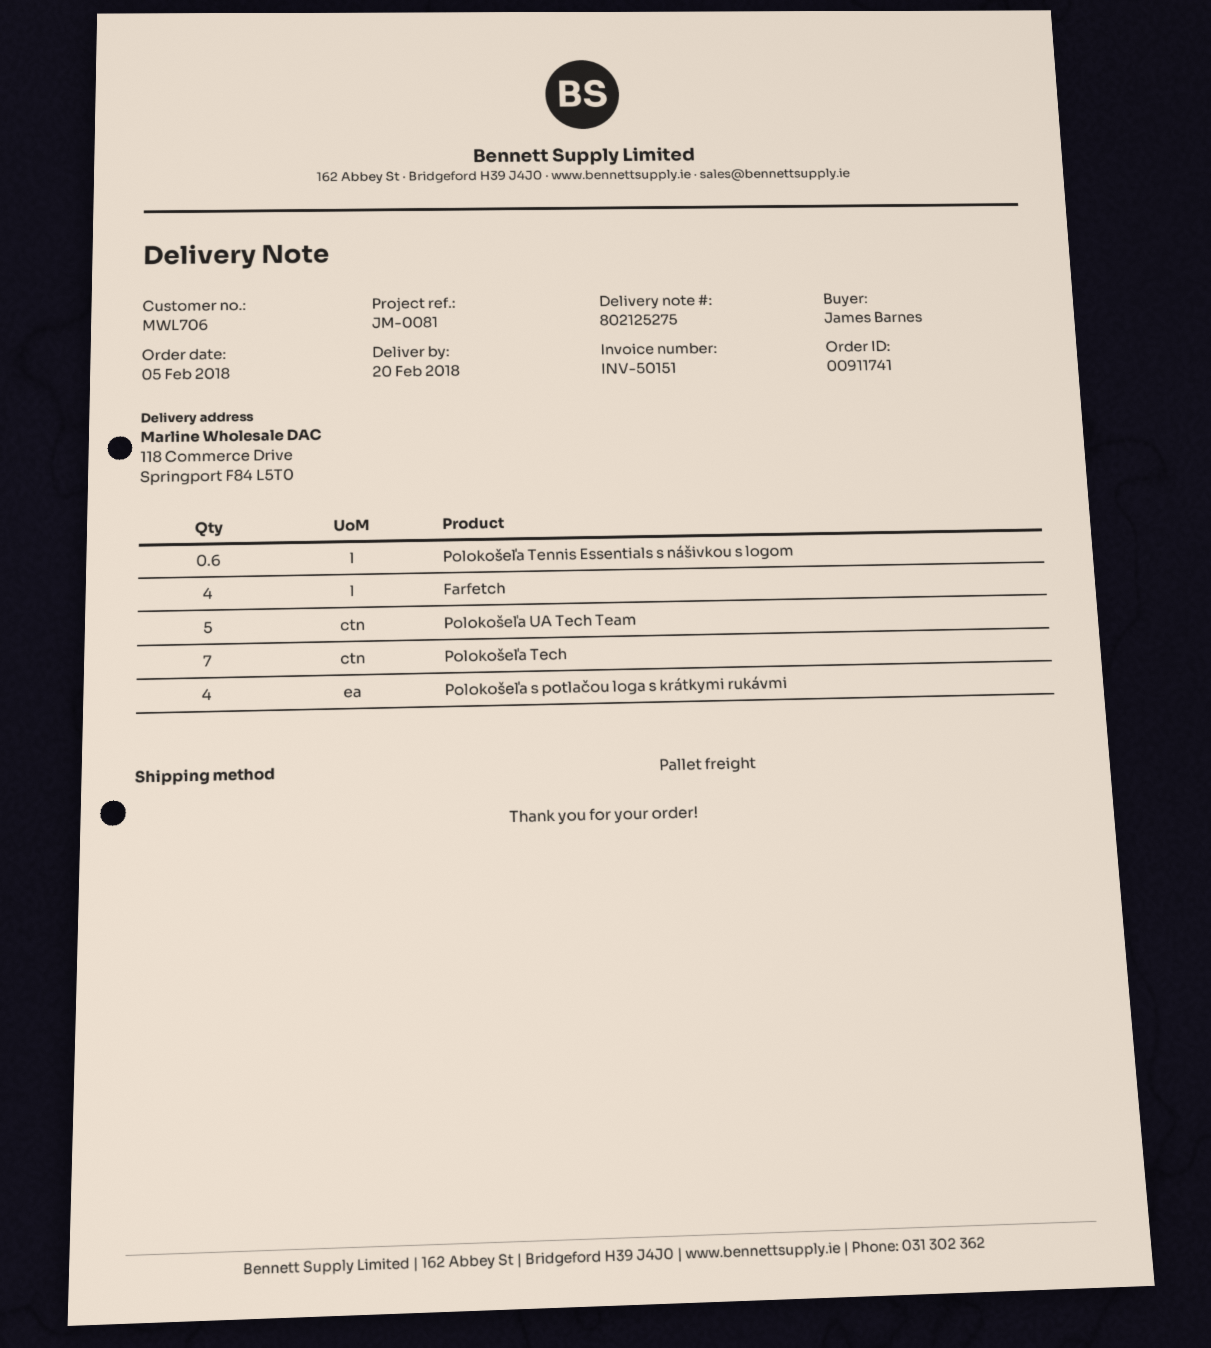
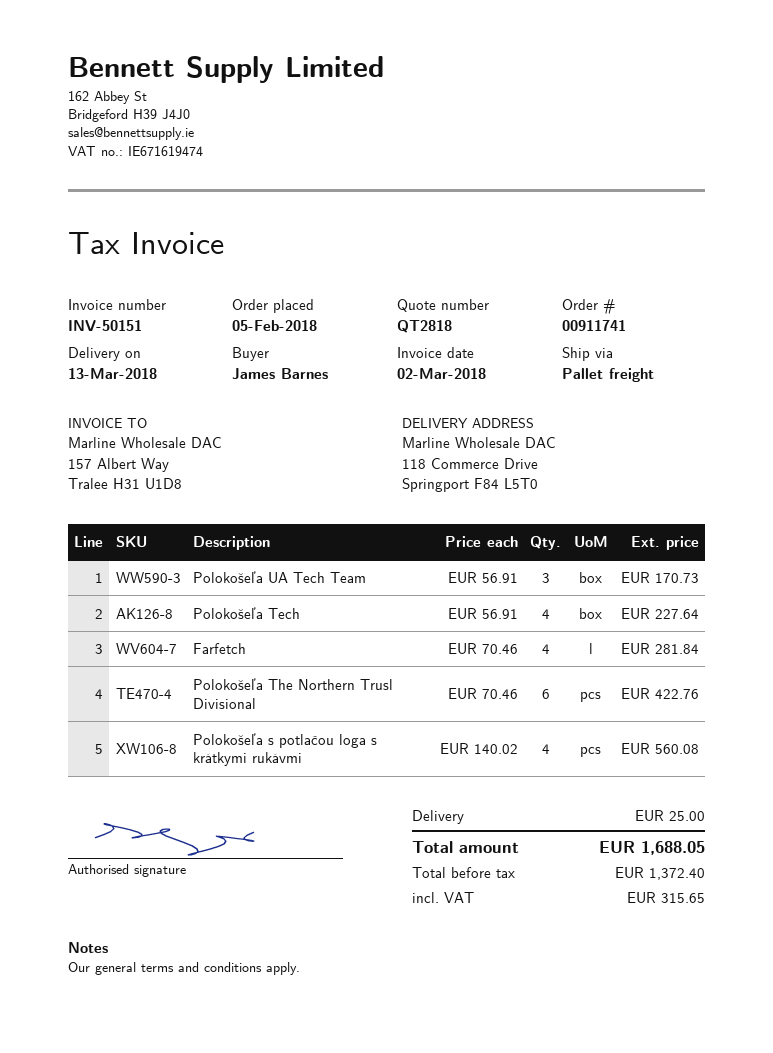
delivery date: 2018-02-20 -> 2018-03-13
Polokošeľa Tennis Essentials s nášivkou s logom: 0.6 -> none
Polokošeľa UA Tech Team: 5 -> 3
Polokošeľa Tech: 7 -> 4
Polokošeľa The Northern Trusl Divisional: none -> 6

